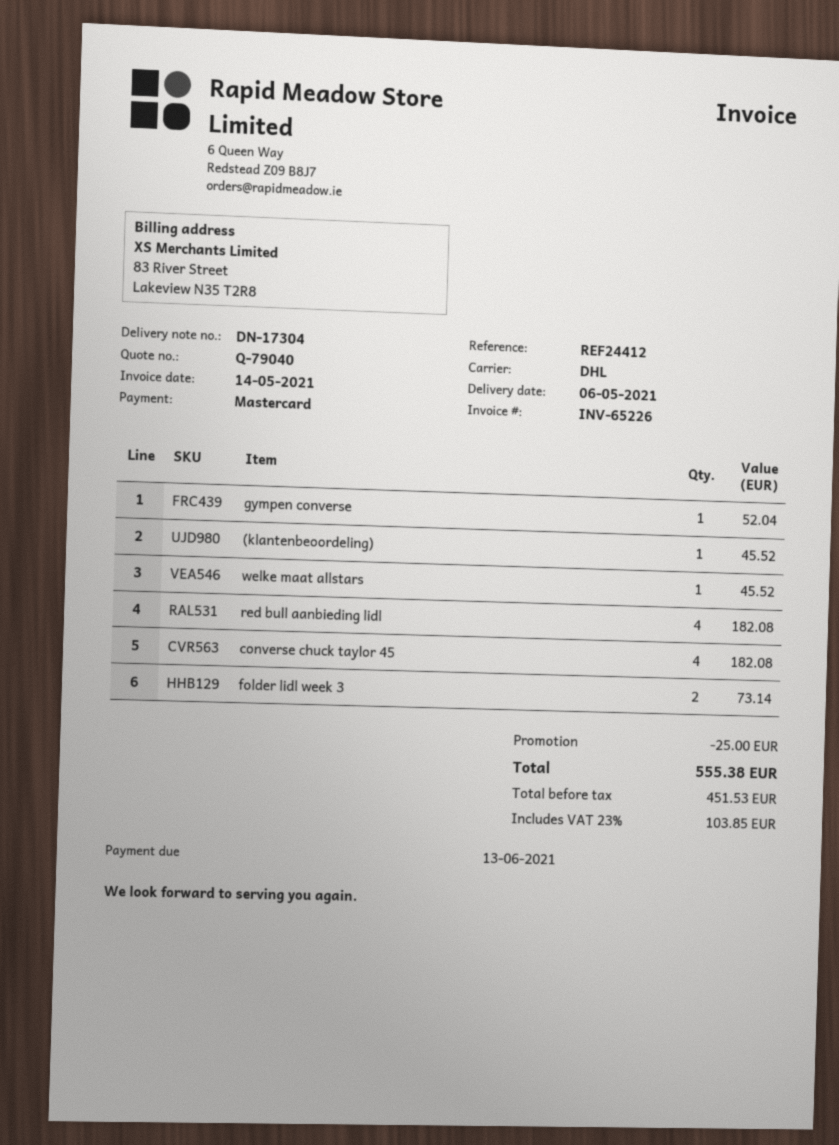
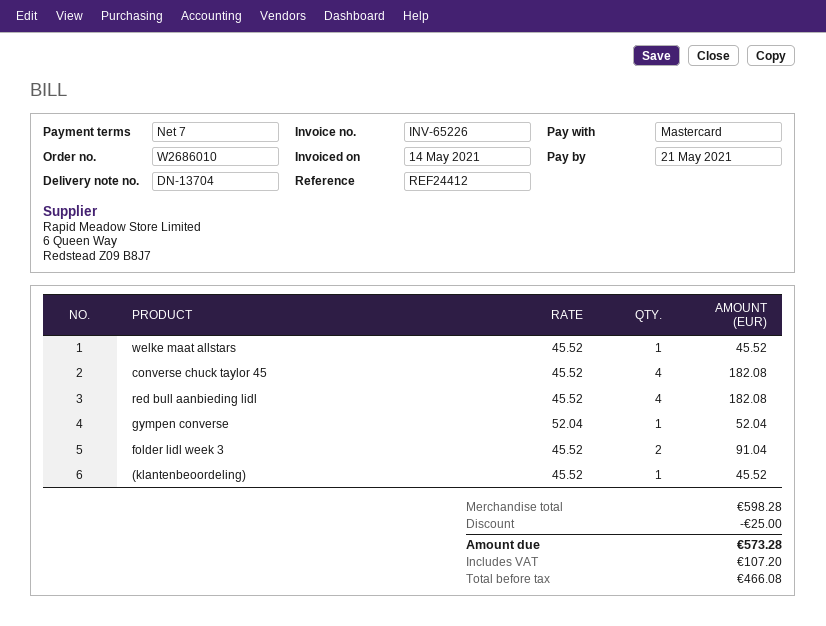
delivery note number: DN-17304 -> DN-13704
due date: 2021-06-13 -> 2021-05-21
folder lidl week 3: 2 for 73.14 -> 2 for 91.04
net: 451.53 -> 466.08
tax: 103.85 -> 107.20
total: 555.38 -> 573.28

